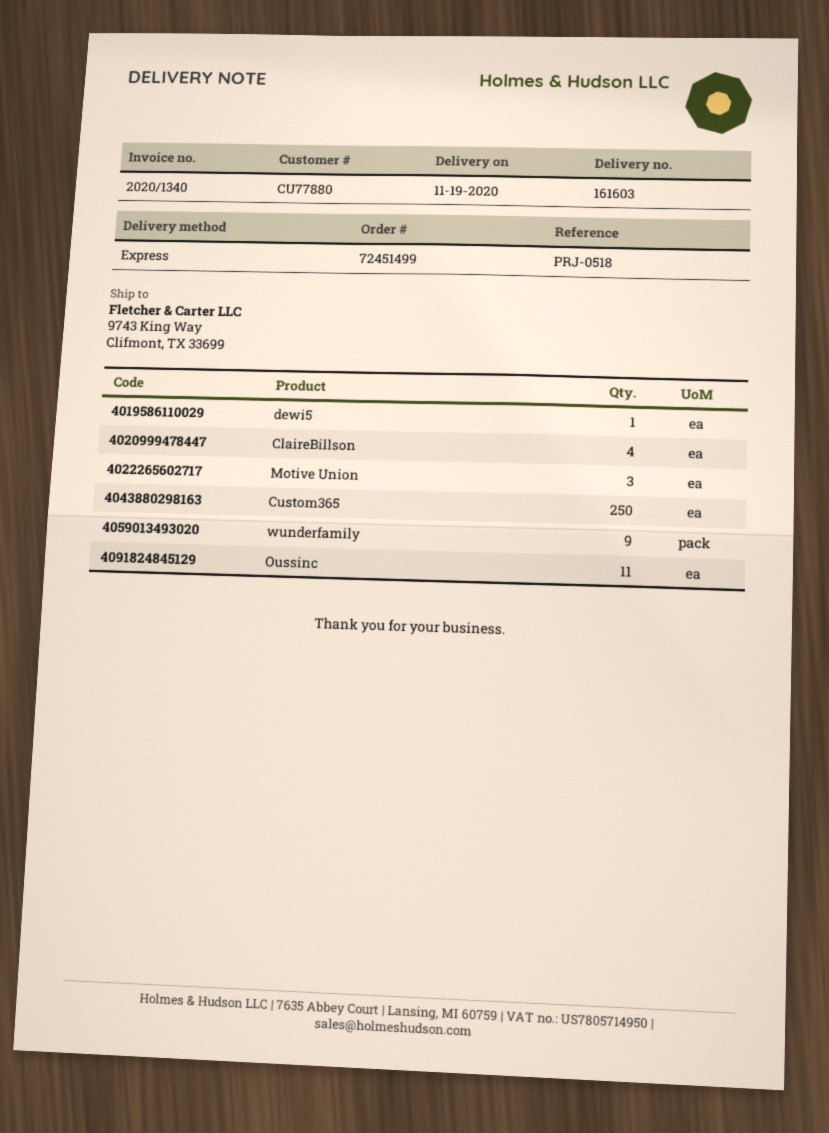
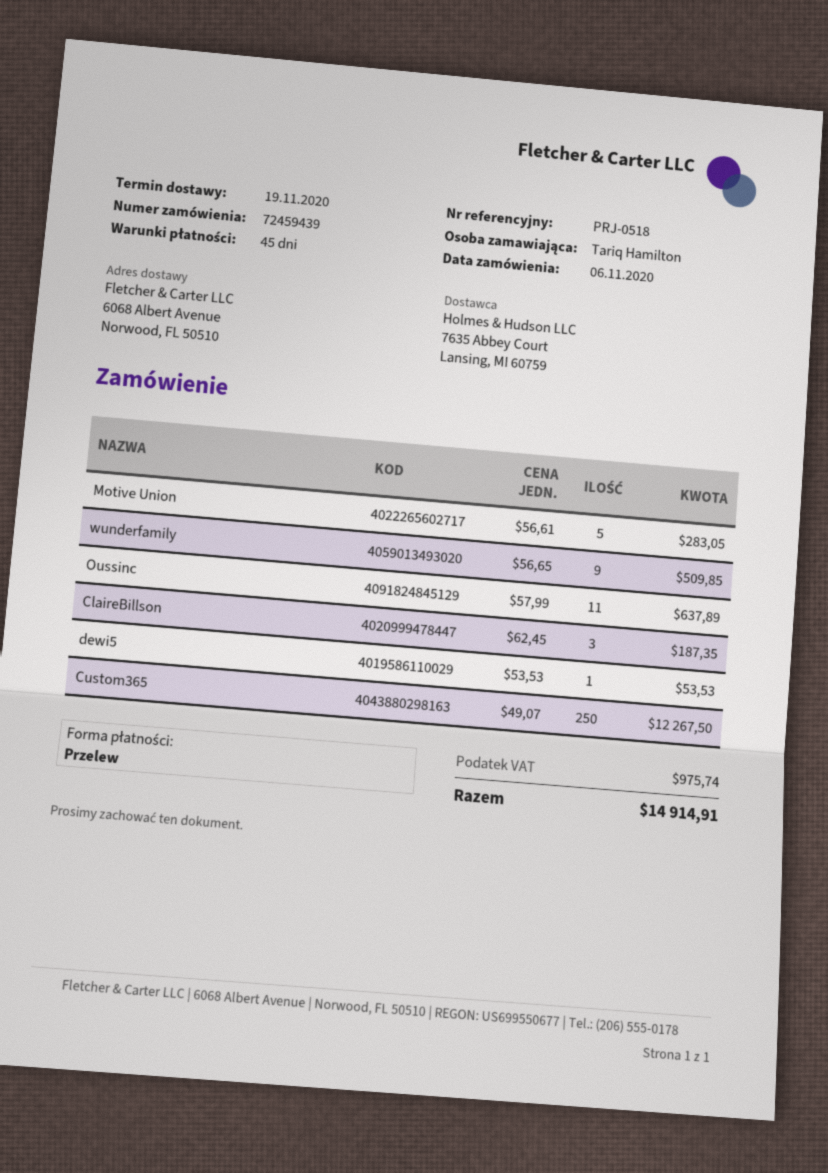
order number: 72451499 -> 72459439
ship to: 9743 King Way, Clifmont, TX 33699 -> 6068 Albert Avenue, Norwood, FL 50510
ClaireBillson: 4 -> 3
Motive Union: 3 -> 5

